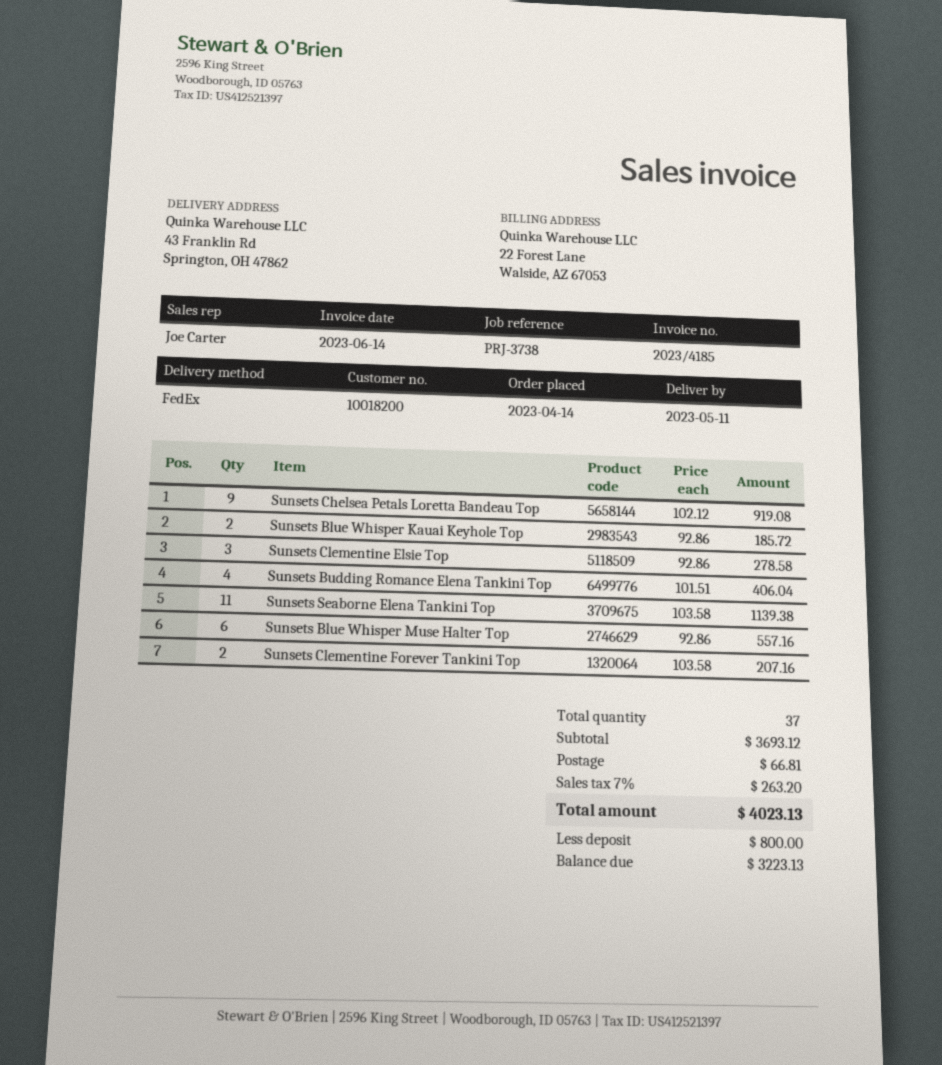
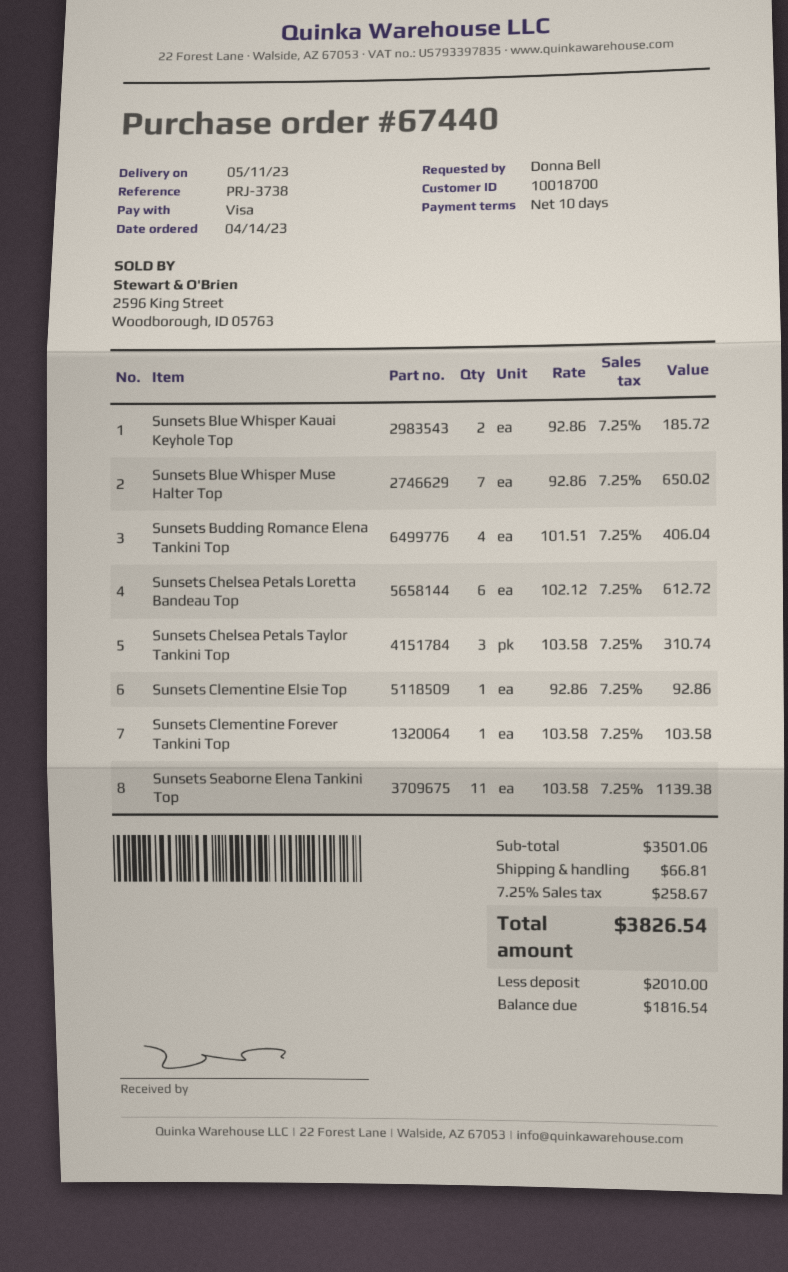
customer number: 10018200 -> 10018700
Sunsets Chelsea Petals Loretta Bandeau Top: 9 x 102.12 = 919.08 -> 6 x 102.12 = 612.72
Sunsets Clementine Elsie Top: 3 x 92.86 = 278.58 -> 1 x 92.86 = 92.86
Sunsets Blue Whisper Muse Halter Top: 6 x 92.86 = 557.16 -> 7 x 92.86 = 650.02
Sunsets Clementine Forever Tankini Top: 2 x 103.58 = 207.16 -> 1 x 103.58 = 103.58
Sunsets Chelsea Petals Taylor Tankini Top: none -> 3 x 103.58 = 310.74
subtotal: 3693.12 -> 3501.06
tax: 7% = 263.20 -> 7.25% = 258.67
total: 4023.13 -> 3826.54
deposit: 800.00 -> 2010.00
balance: 3223.13 -> 1816.54

